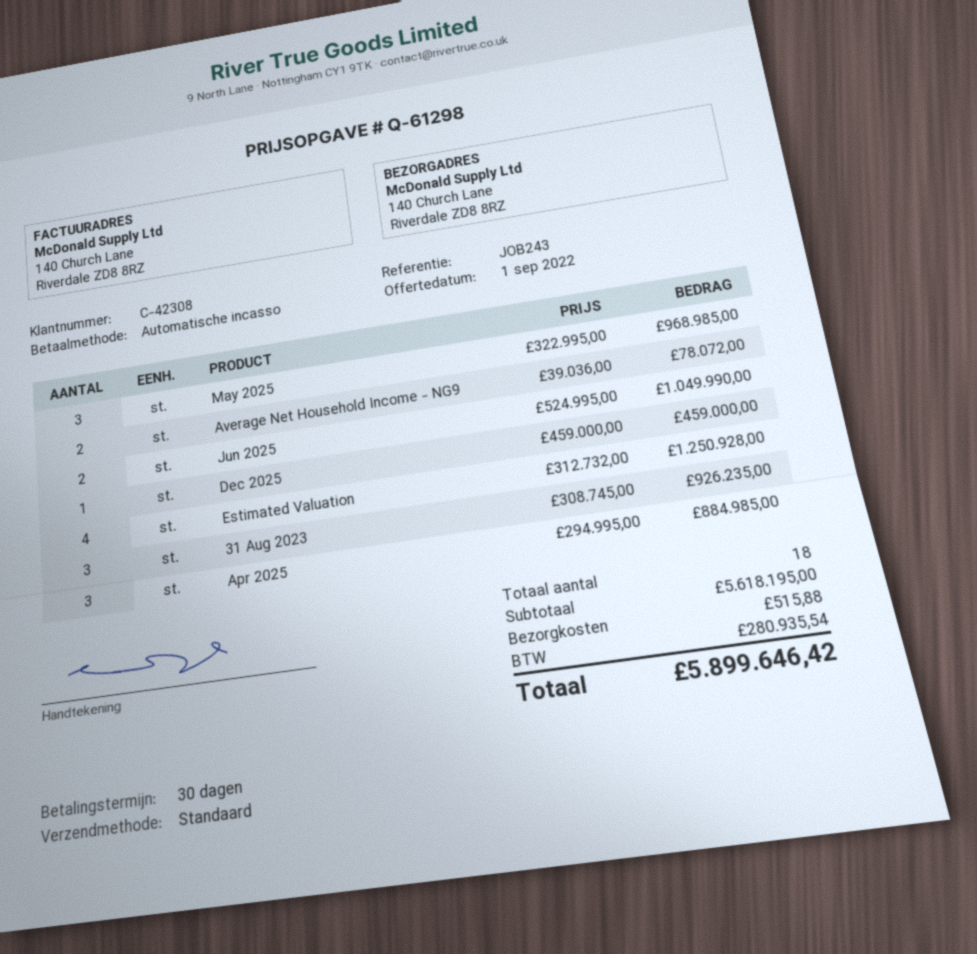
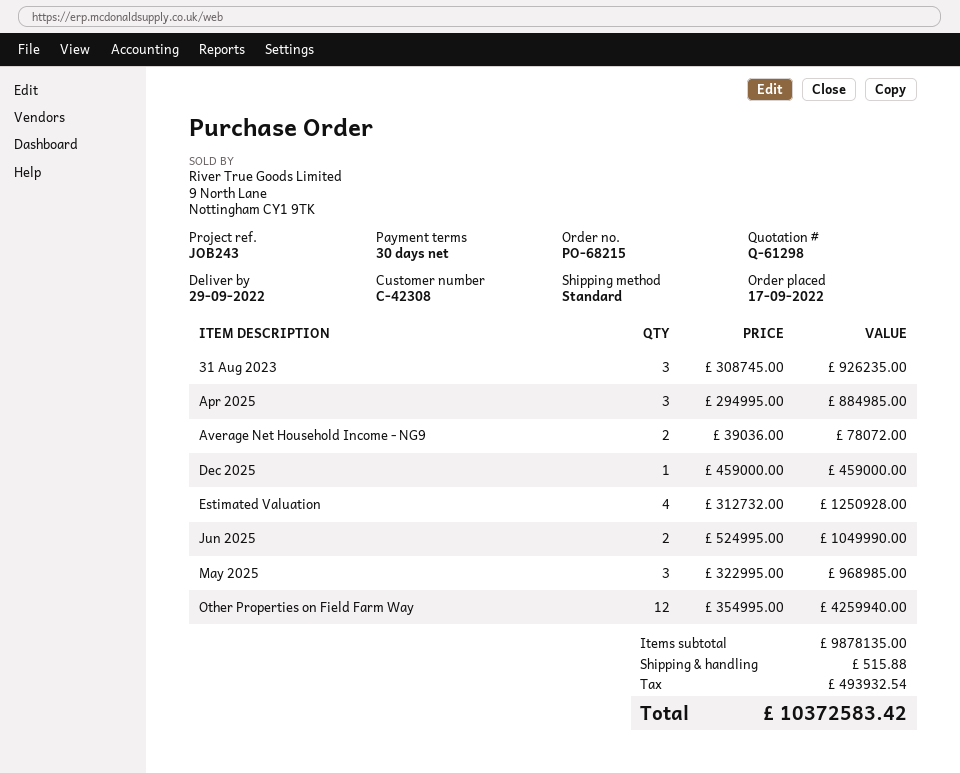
Other Properties on Field Farm Way: none -> 12 x 354995.00 = 4259940.00
subtotal: 5618195.00 -> 9878135.00
tax: 280935.54 -> 493932.54
total: 5899646.42 -> 10372583.42

